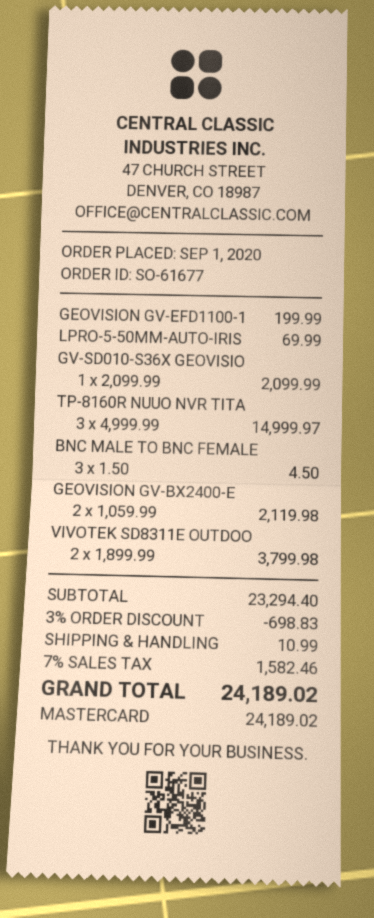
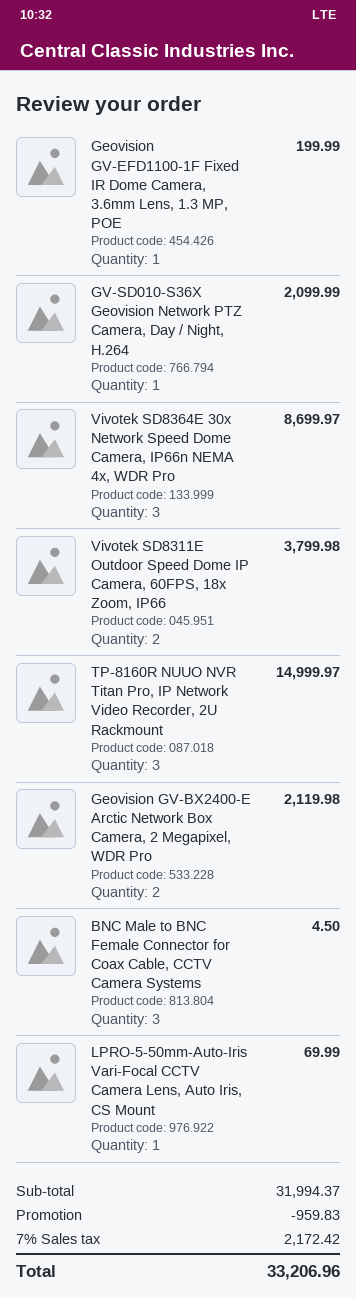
Vivotek SD8364E 30x Network Speed Dome Camera, IP66n NEMA 4x, WDR Pro: none -> 3 for 8699.97
subtotal: 23294.40 -> 31994.37
discount: 698.83 -> 959.83
shipping: 10.99 -> none
tax: 7% = 1582.46 -> 7% = 2172.42
total: 24189.02 -> 33206.96

